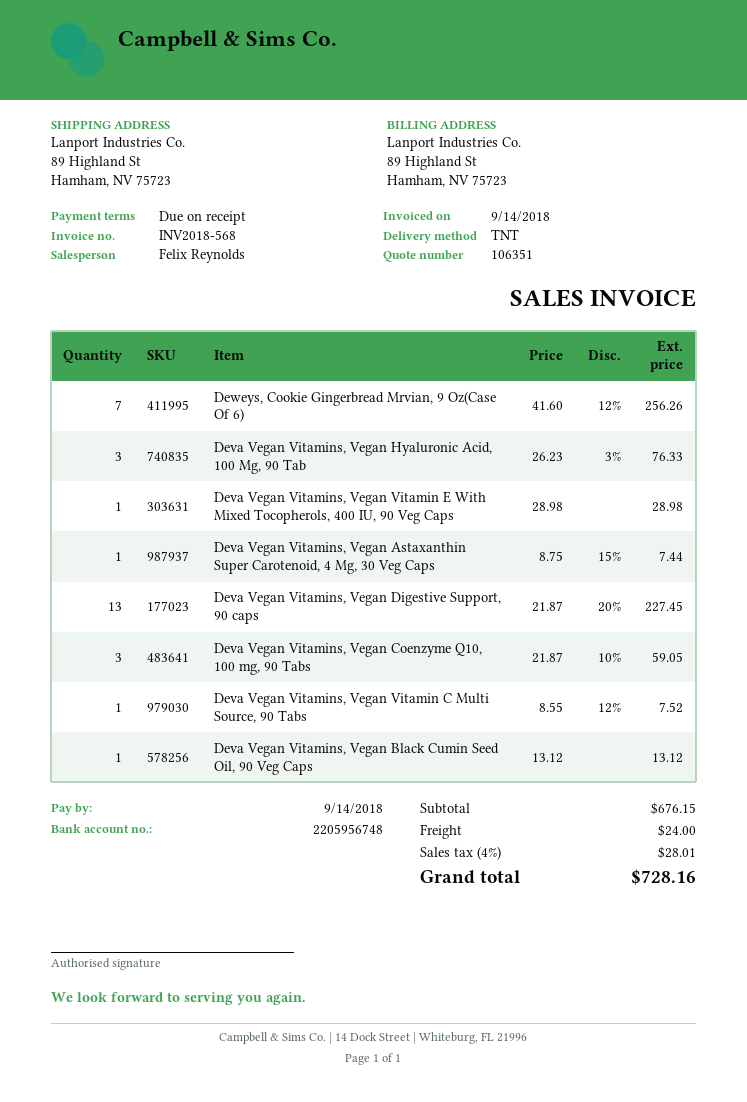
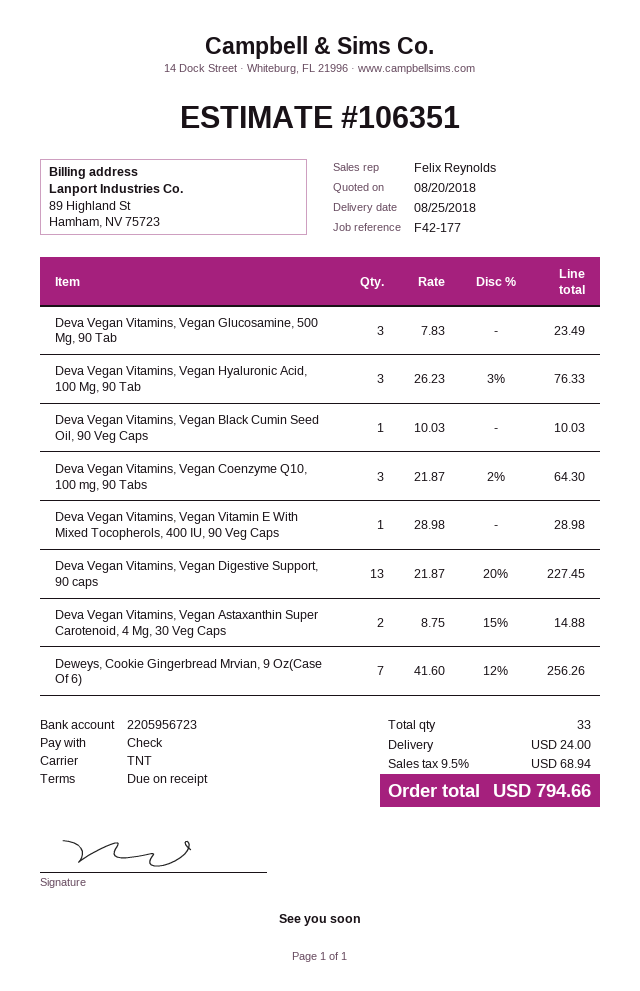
bank account: 2205956748 -> 2205956723
Deva Vegan Vitamins, Vegan Astaxanthin Super Carotenoid, 4 Mg, 30 Veg Caps: 1 x 8.75 - 15% = 7.44 -> 2 x 8.75 - 15% = 14.88
Deva Vegan Vitamins, Vegan Coenzyme Q10, 100 mg, 90 Tabs: 3 x 21.87 - 10% = 59.05 -> 3 x 21.87 - 2% = 64.30
Deva Vegan Vitamins, Vegan Vitamin C Multi Source, 90 Tabs: 1 x 8.55 - 12% = 7.52 -> none
Deva Vegan Vitamins, Vegan Black Cumin Seed Oil, 90 Veg Caps: 1 x 13.12 = 13.12 -> 1 x 10.03 = 10.03
Deva Vegan Vitamins, Vegan Glucosamine, 500 Mg, 90 Tab: none -> 3 x 7.83 = 23.49
tax: 4% = 28.01 -> 9.5% = 68.94
total: 728.16 -> 794.66

